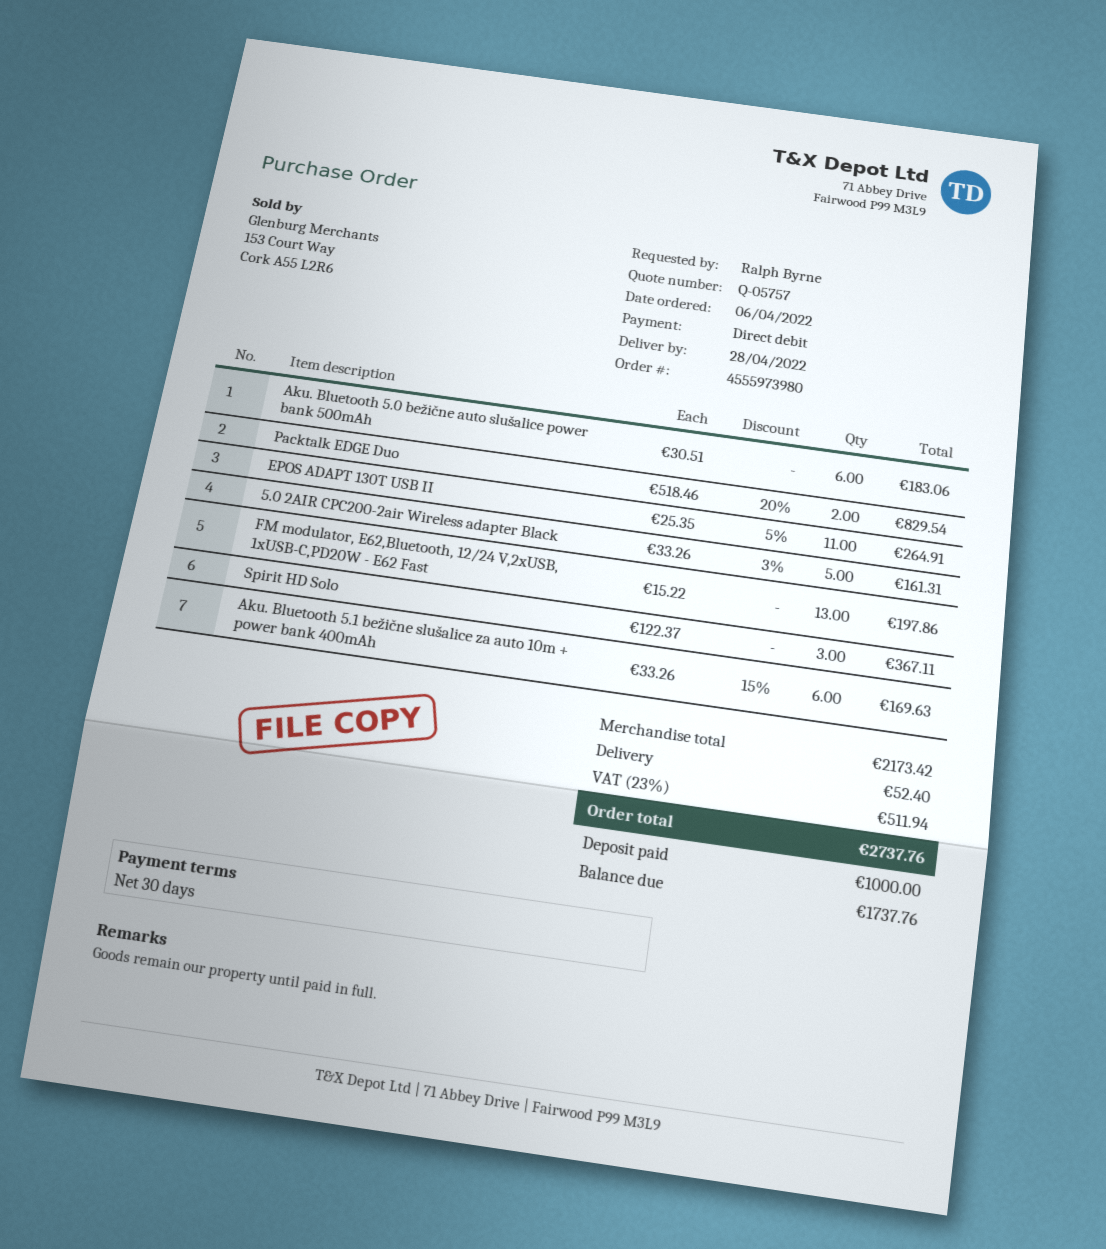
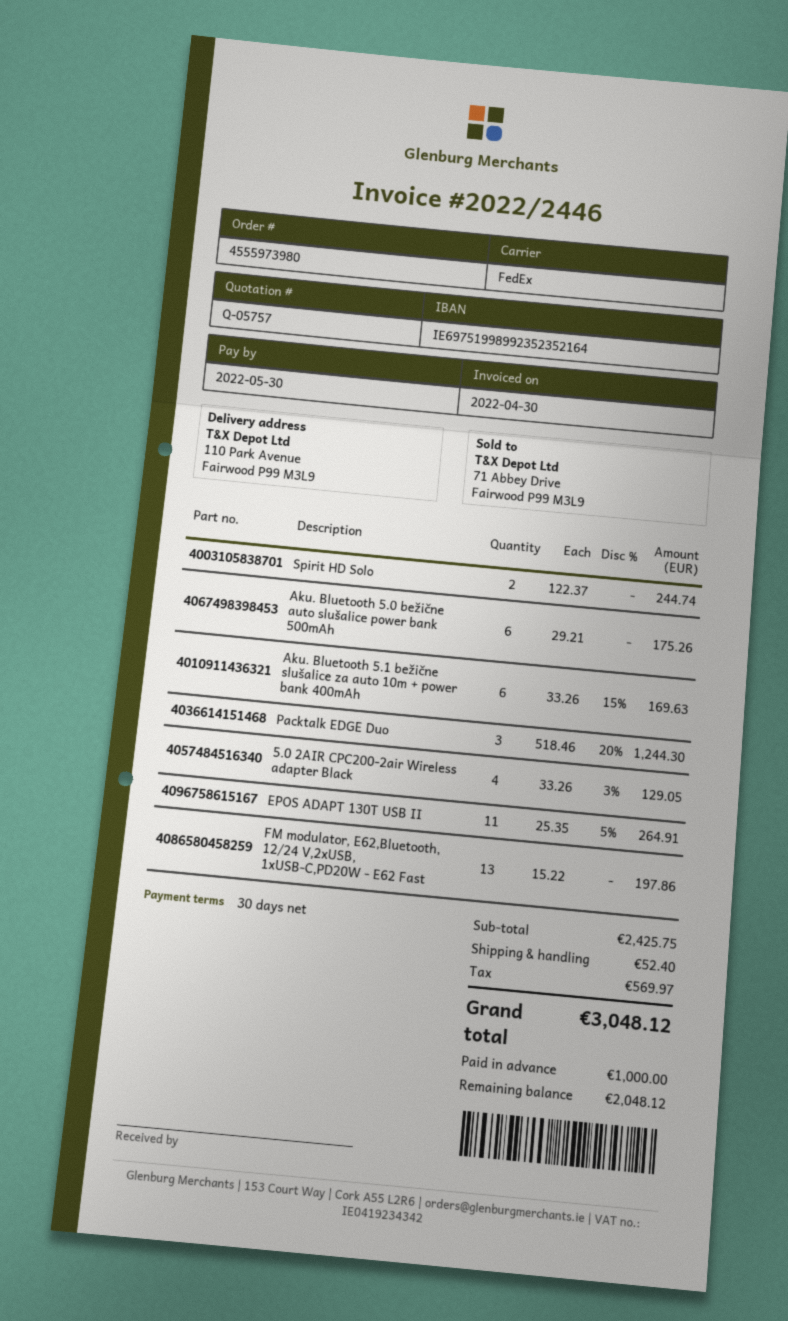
Aku. Bluetooth 5.0 bežične auto slušalice power bank 500mAh: 6 x 30.51 = 183.06 -> 6 x 29.21 = 175.26
Packtalk EDGE Duo: 2 x 518.46 - 20% = 829.54 -> 3 x 518.46 - 20% = 1244.30
5.0 2AIR CPC200-2air Wireless adapter Black: 5 x 33.26 - 3% = 161.31 -> 4 x 33.26 - 3% = 129.05
Spirit HD Solo: 3 x 122.37 = 367.11 -> 2 x 122.37 = 244.74
subtotal: 2173.42 -> 2425.75
tax: 511.94 -> 569.97
total: 2737.76 -> 3048.12
balance: 1737.76 -> 2048.12

